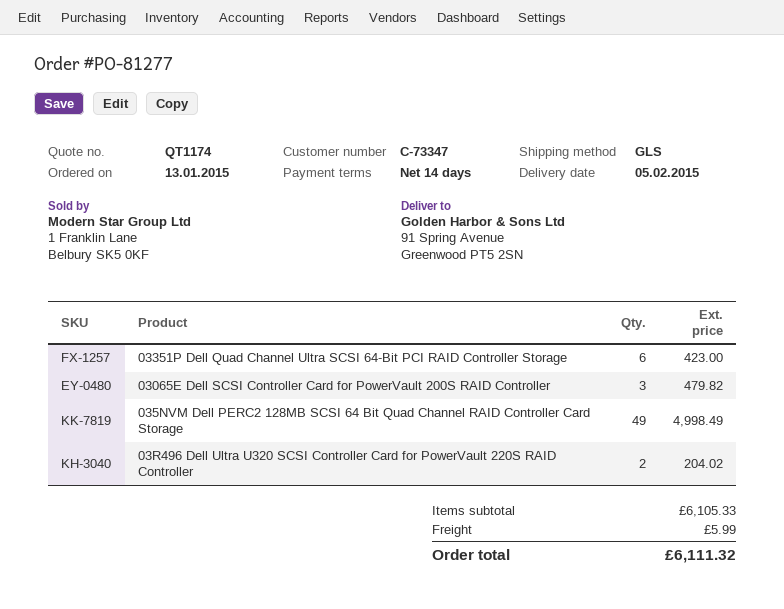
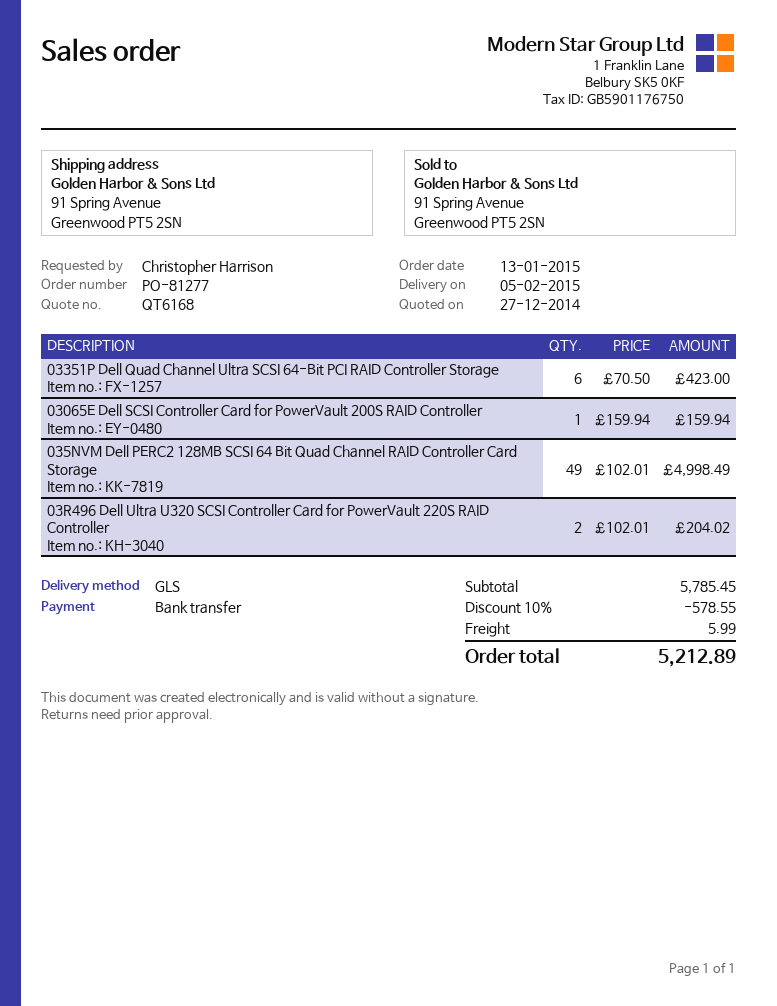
quote number: QT1174 -> QT6168
03065E Dell SCSI Controller Card for PowerVault 200S RAID Controller: 3 for 479.82 -> 1 for 159.94
subtotal: 6105.33 -> 5785.45
discount: none -> 10% = 578.55
total: 6111.32 -> 5212.89

